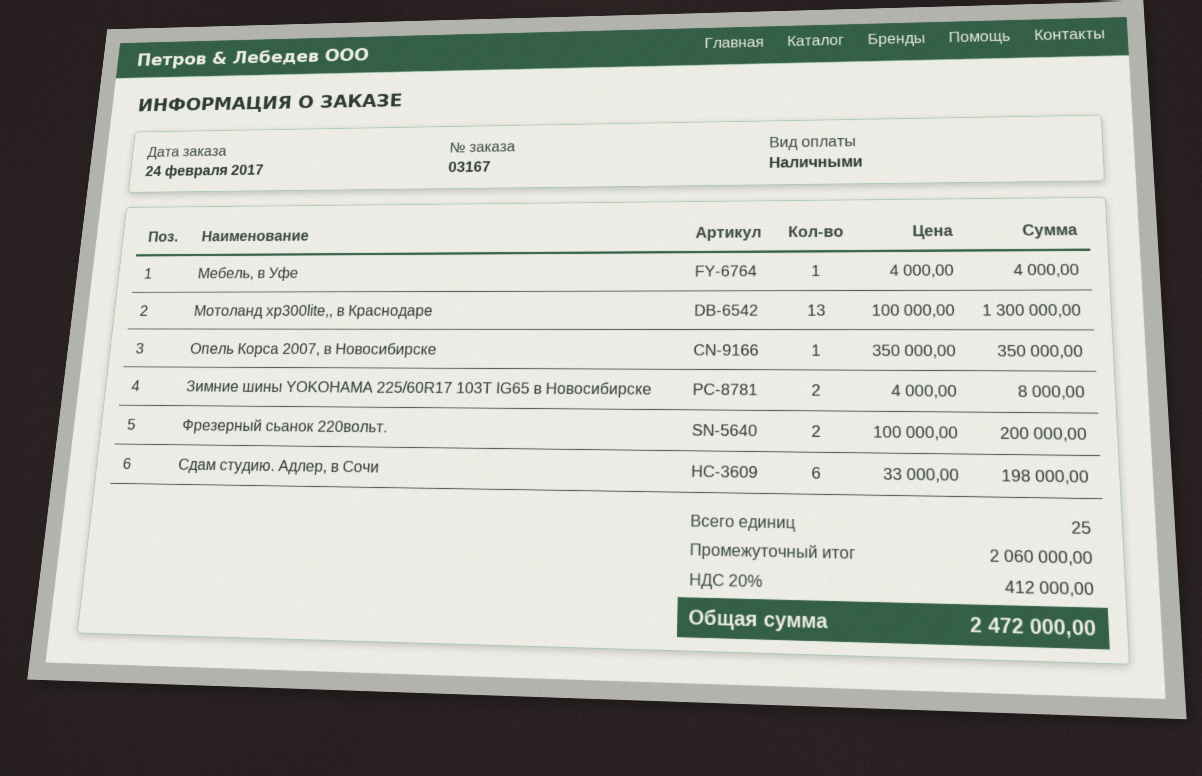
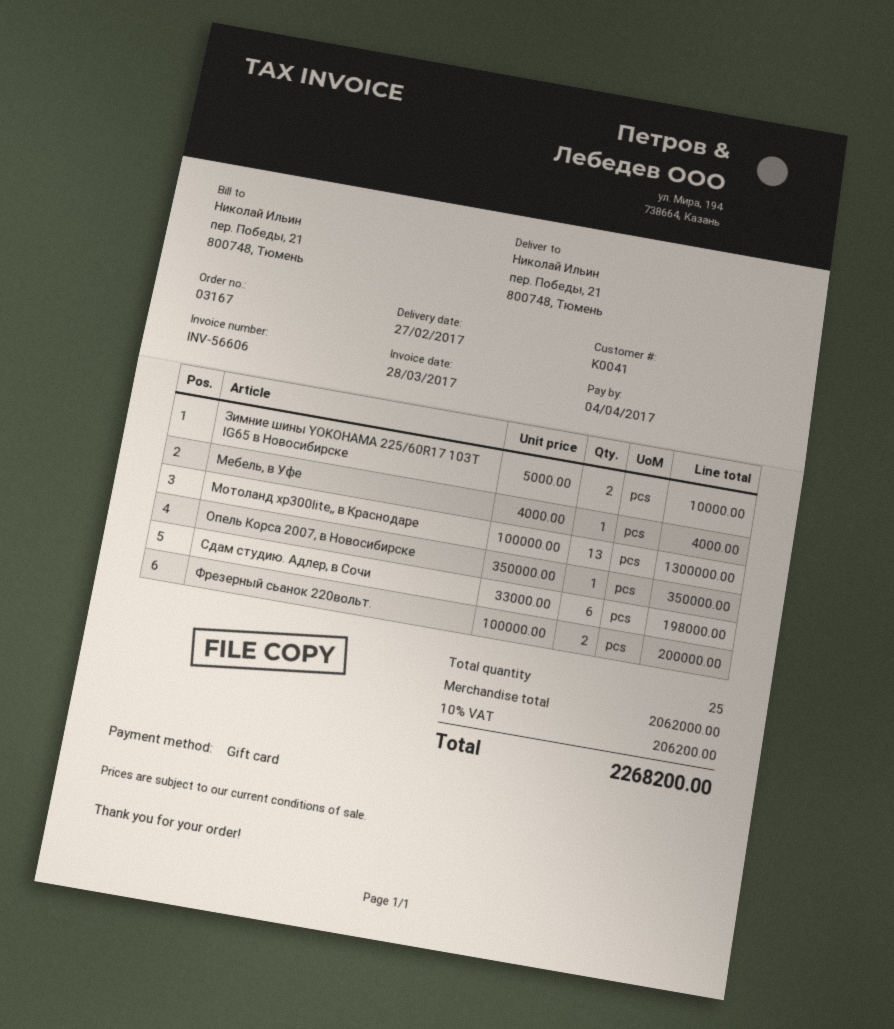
payment method: cash -> gift card
Зимние шины YOKOHAMA 225/60R17 103T IG65 в Новосибирске: 2 x 4000.00 = 8000.00 -> 2 x 5000.00 = 10000.00
subtotal: 2060000.00 -> 2062000.00
tax: 20% = 412000.00 -> 10% = 206200.00
total: 2472000.00 -> 2268200.00

